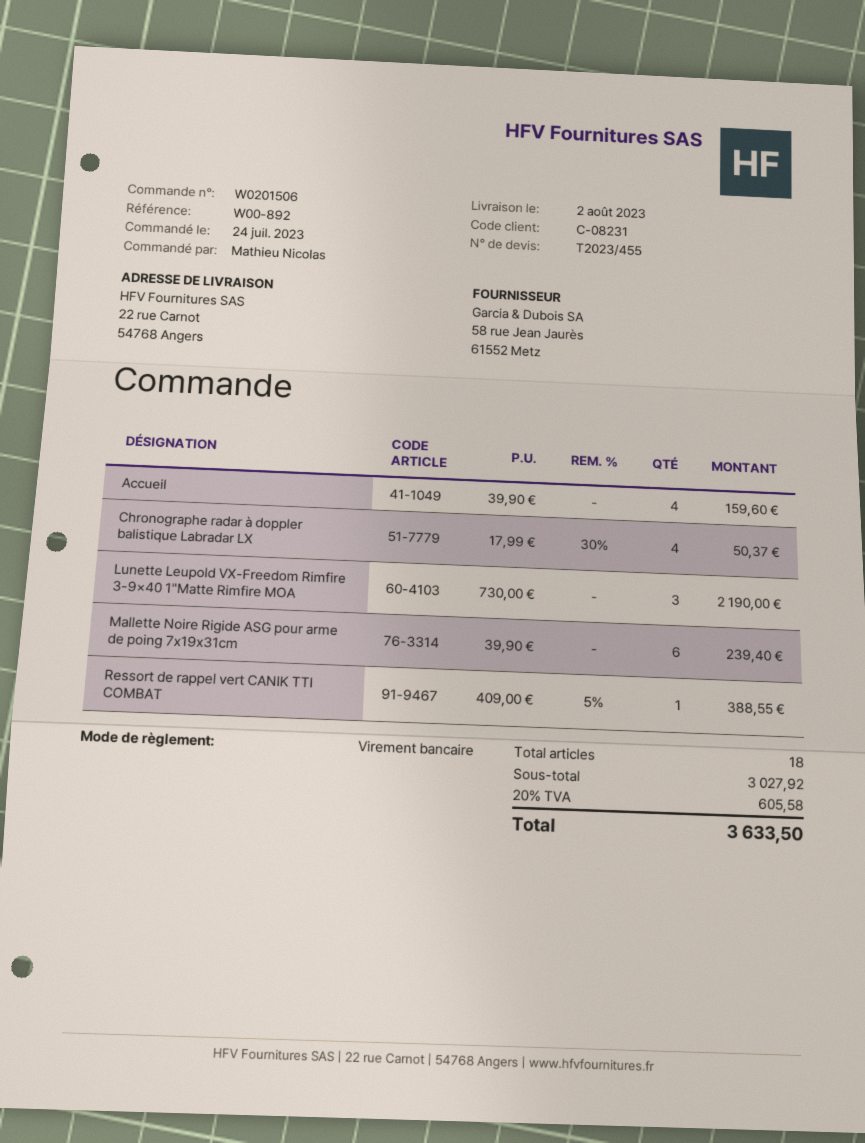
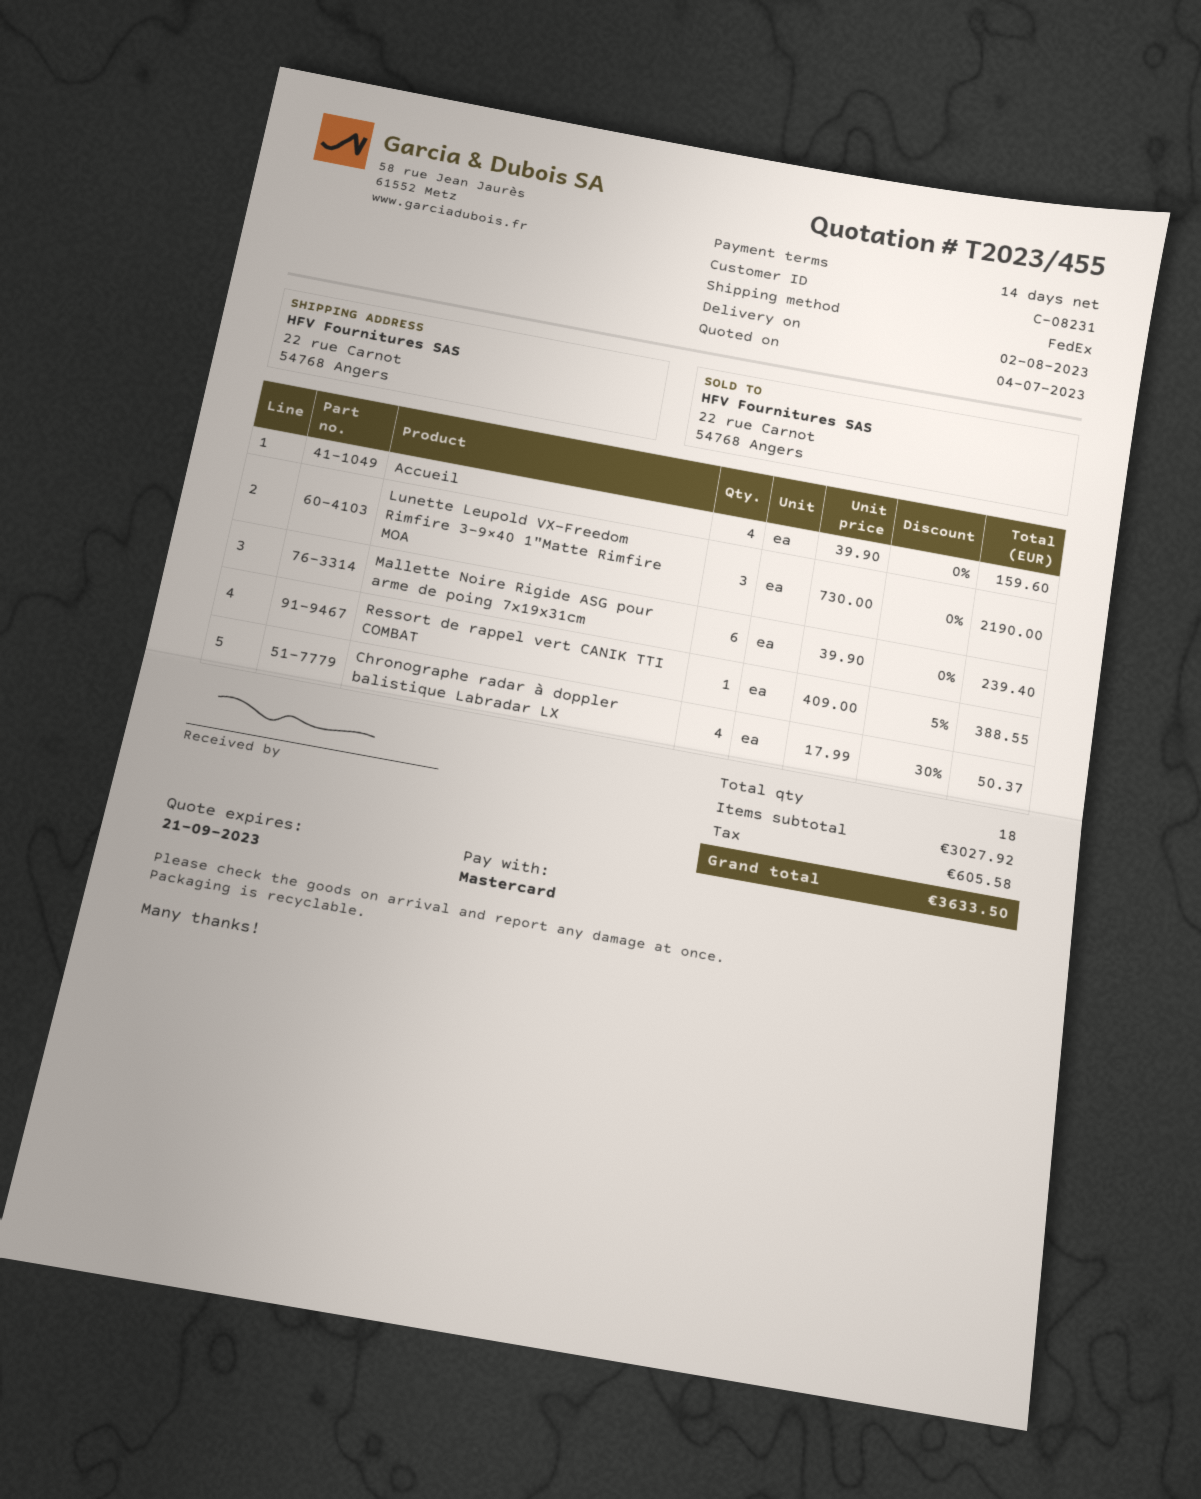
payment method: bank transfer -> Mastercard

